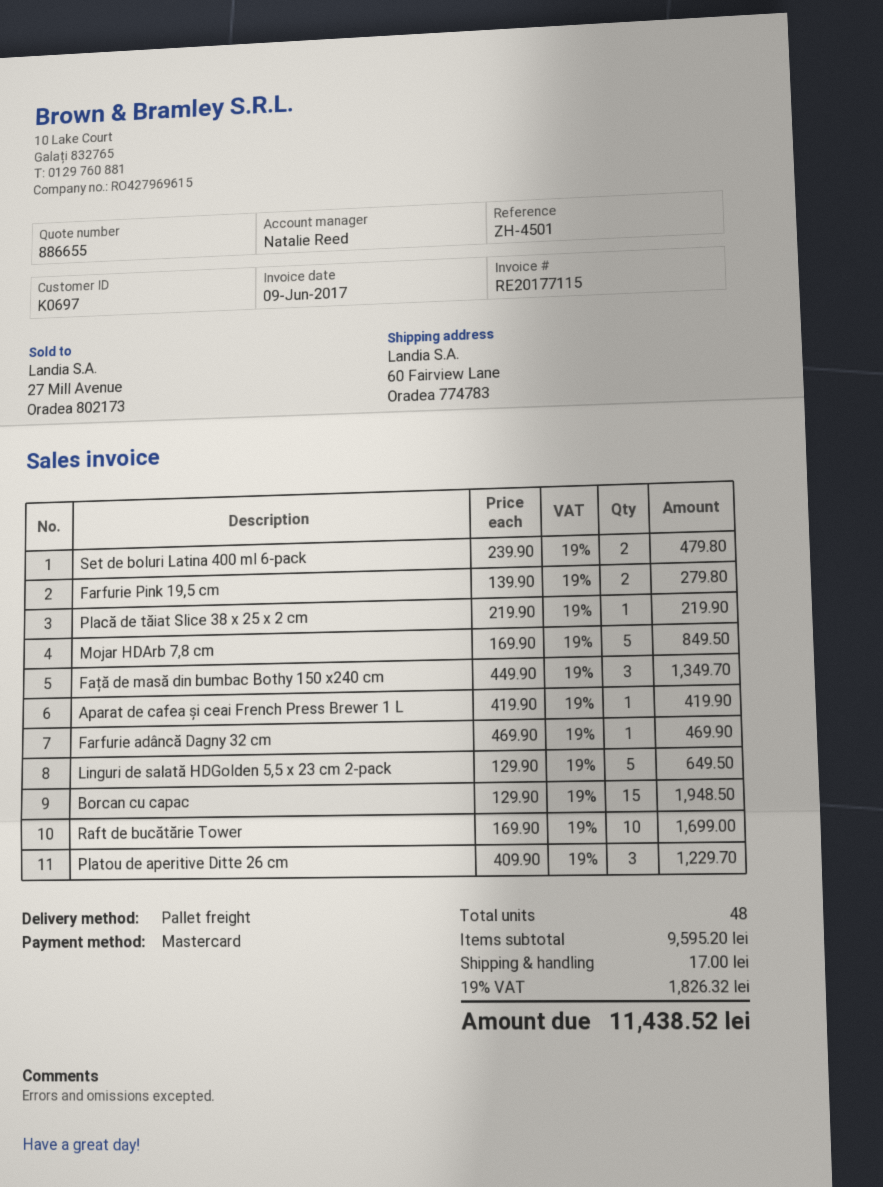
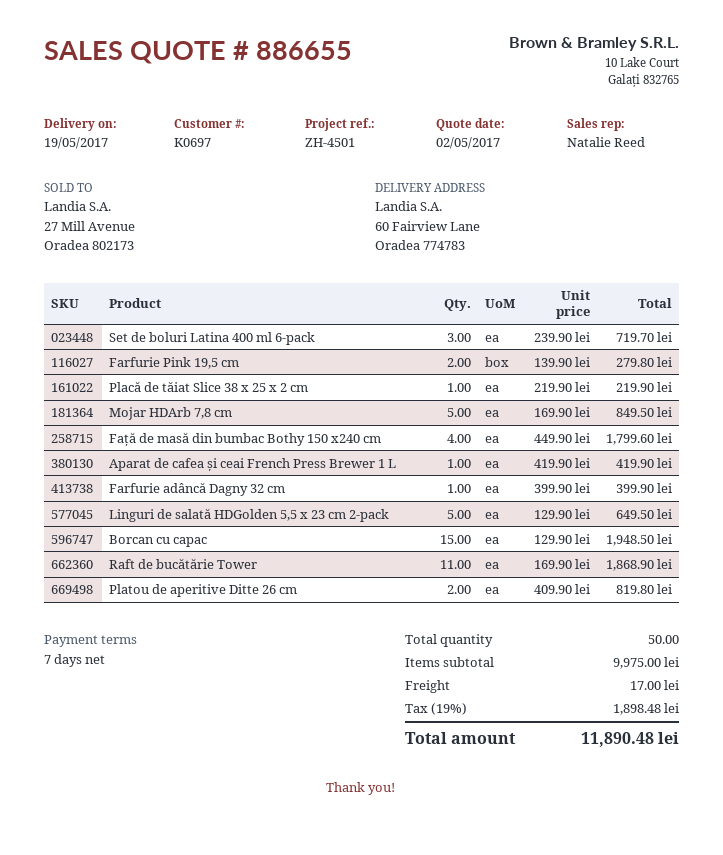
Set de boluri Latina 400 ml 6-pack: 2 x 239.90 = 479.80 -> 3 x 239.90 = 719.70
Față de masă din bumbac Bothy 150 x240 cm: 3 x 449.90 = 1349.70 -> 4 x 449.90 = 1799.60
Farfurie adâncă Dagny 32 cm: 1 x 469.90 = 469.90 -> 1 x 399.90 = 399.90
Raft de bucătărie Tower: 10 x 169.90 = 1699.00 -> 11 x 169.90 = 1868.90
Platou de aperitive Ditte 26 cm: 3 x 409.90 = 1229.70 -> 2 x 409.90 = 819.80
total quantity: 48 -> 50
subtotal: 9595.20 -> 9975.00
tax: 19% = 1826.32 -> 19% = 1898.48
total: 11438.52 -> 11890.48

